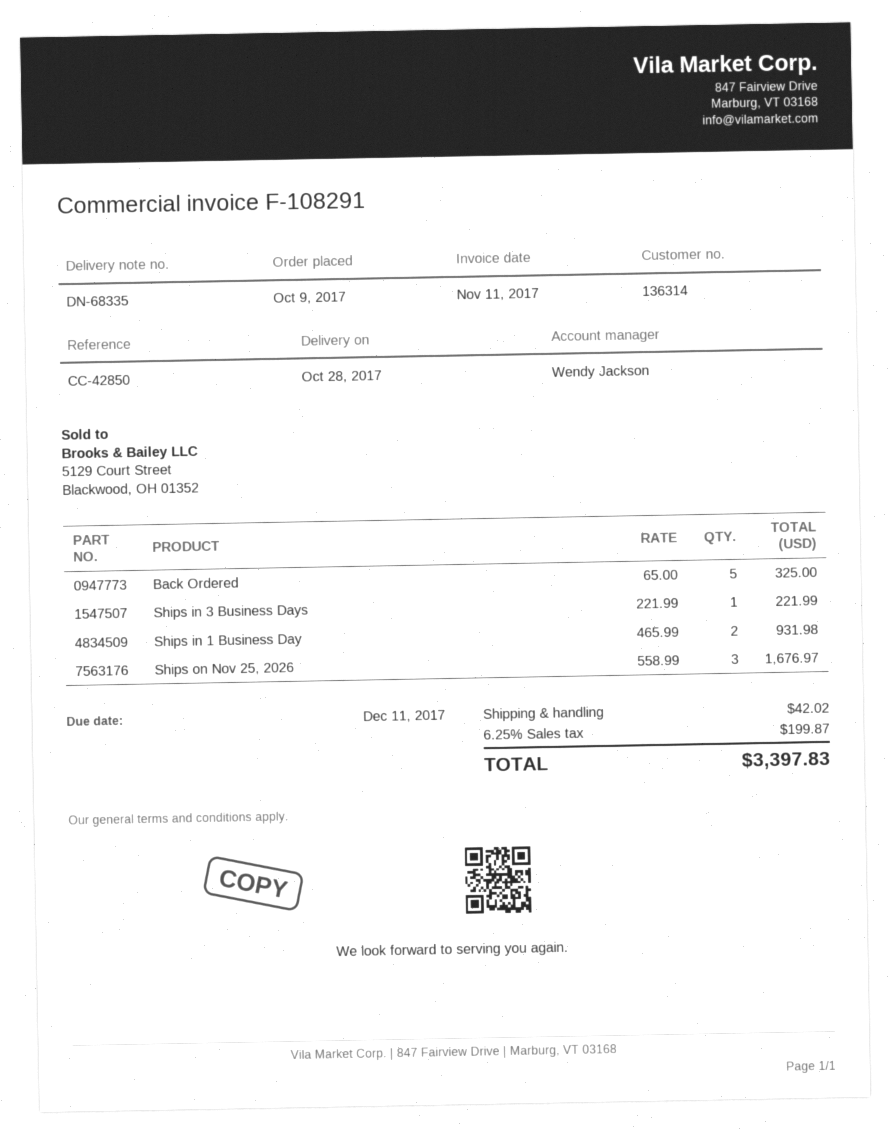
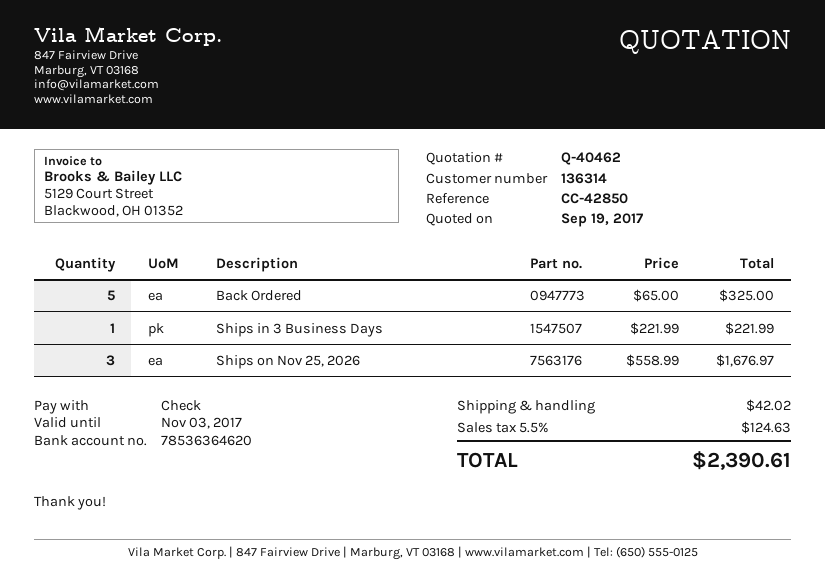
Ships in 1 Business Day: 2 x 465.99 = 931.98 -> none
tax: 6.25% = 199.87 -> 5.5% = 124.63
total: 3397.83 -> 2390.61

